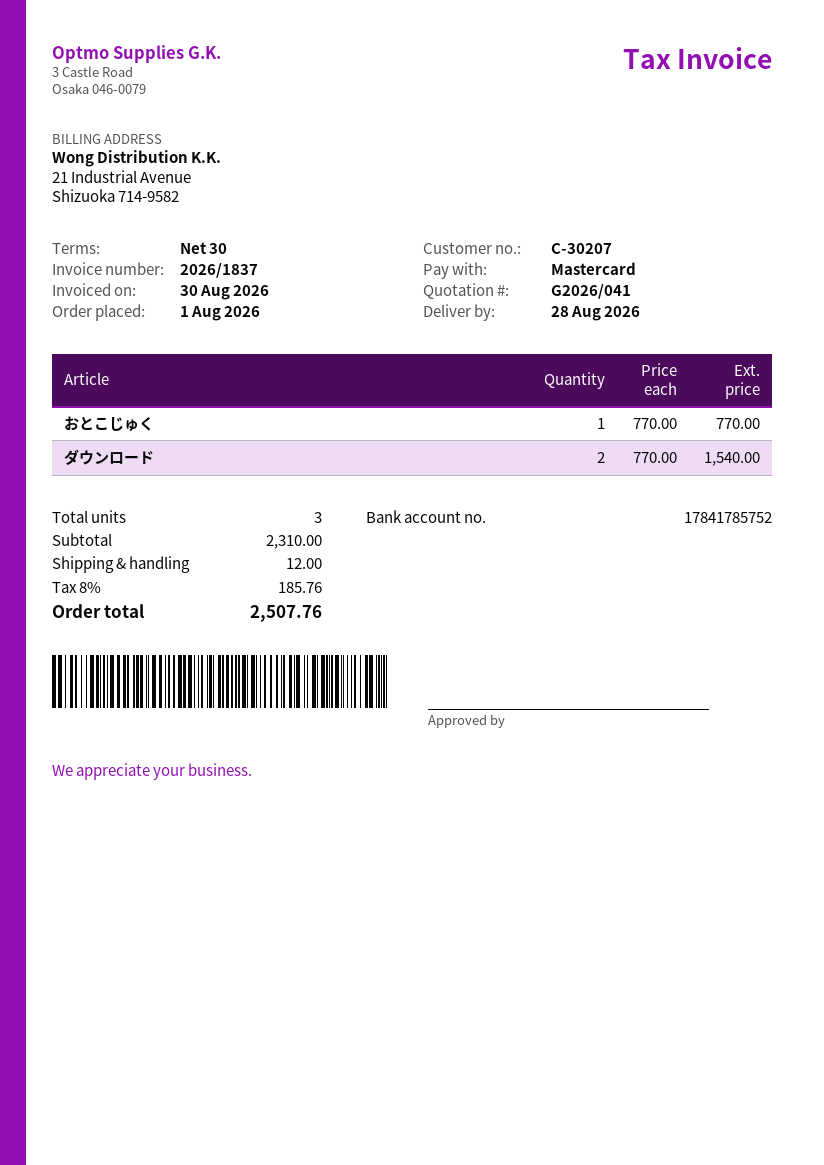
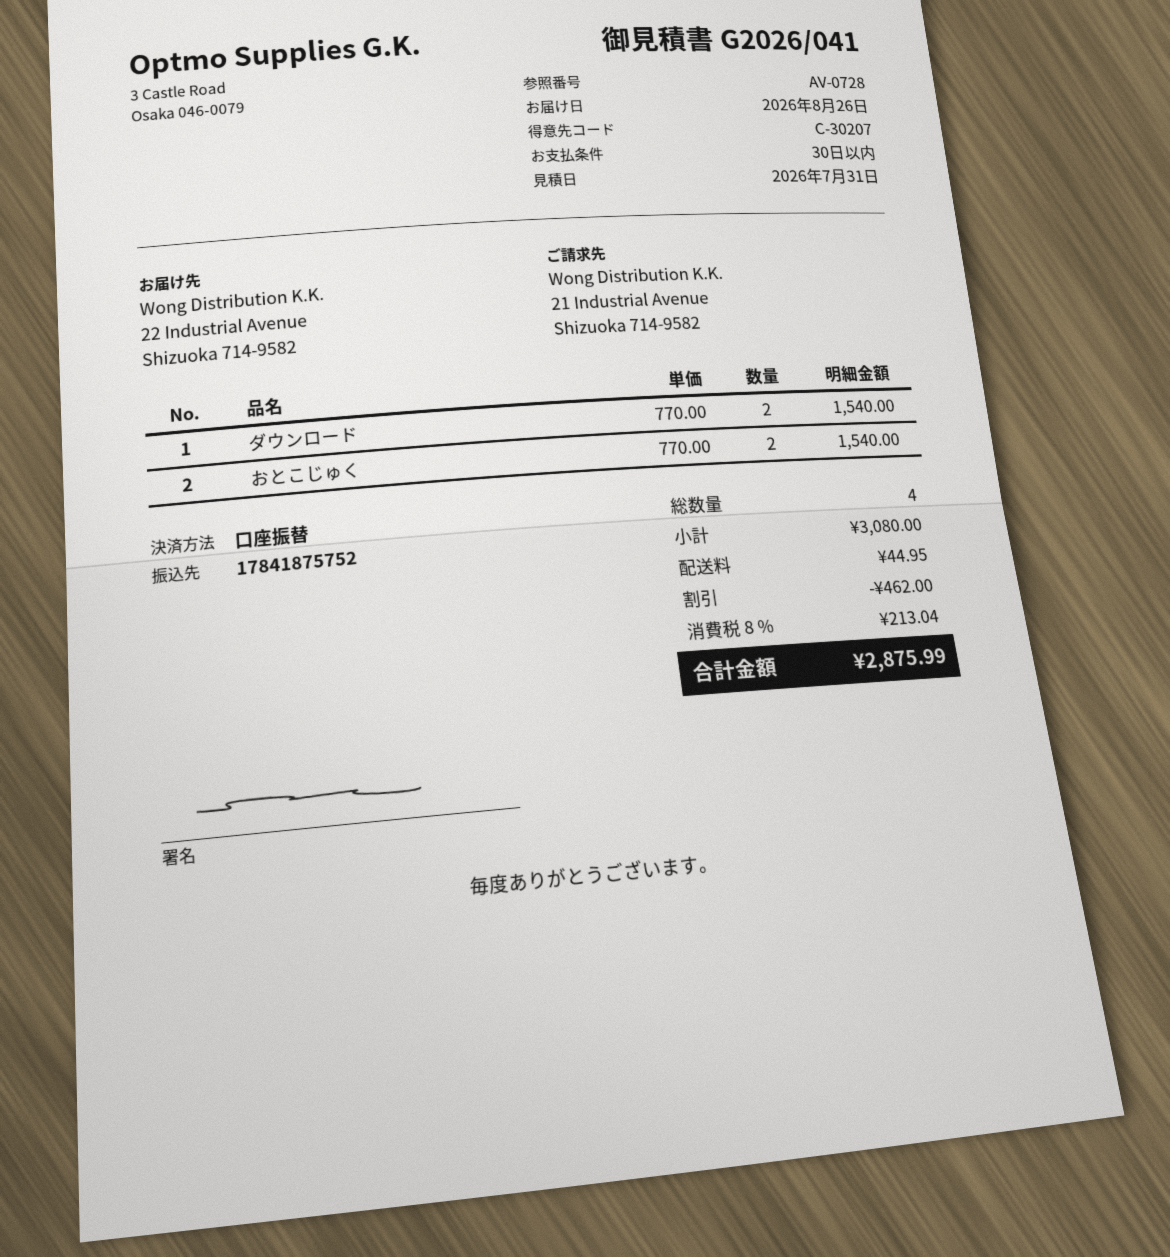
delivery date: 2026-08-28 -> 2026-08-26
payment method: Mastercard -> direct debit
bank account: 17841785752 -> 17841875752
おとこじゅく: 1 x 770.00 = 770.00 -> 2 x 770.00 = 1540.00
total quantity: 3 -> 4
subtotal: 2310.00 -> 3080.00
discount: none -> 462.00
shipping: 12.00 -> 44.95
tax: 8% = 185.76 -> 8% = 213.04
total: 2507.76 -> 2875.99

